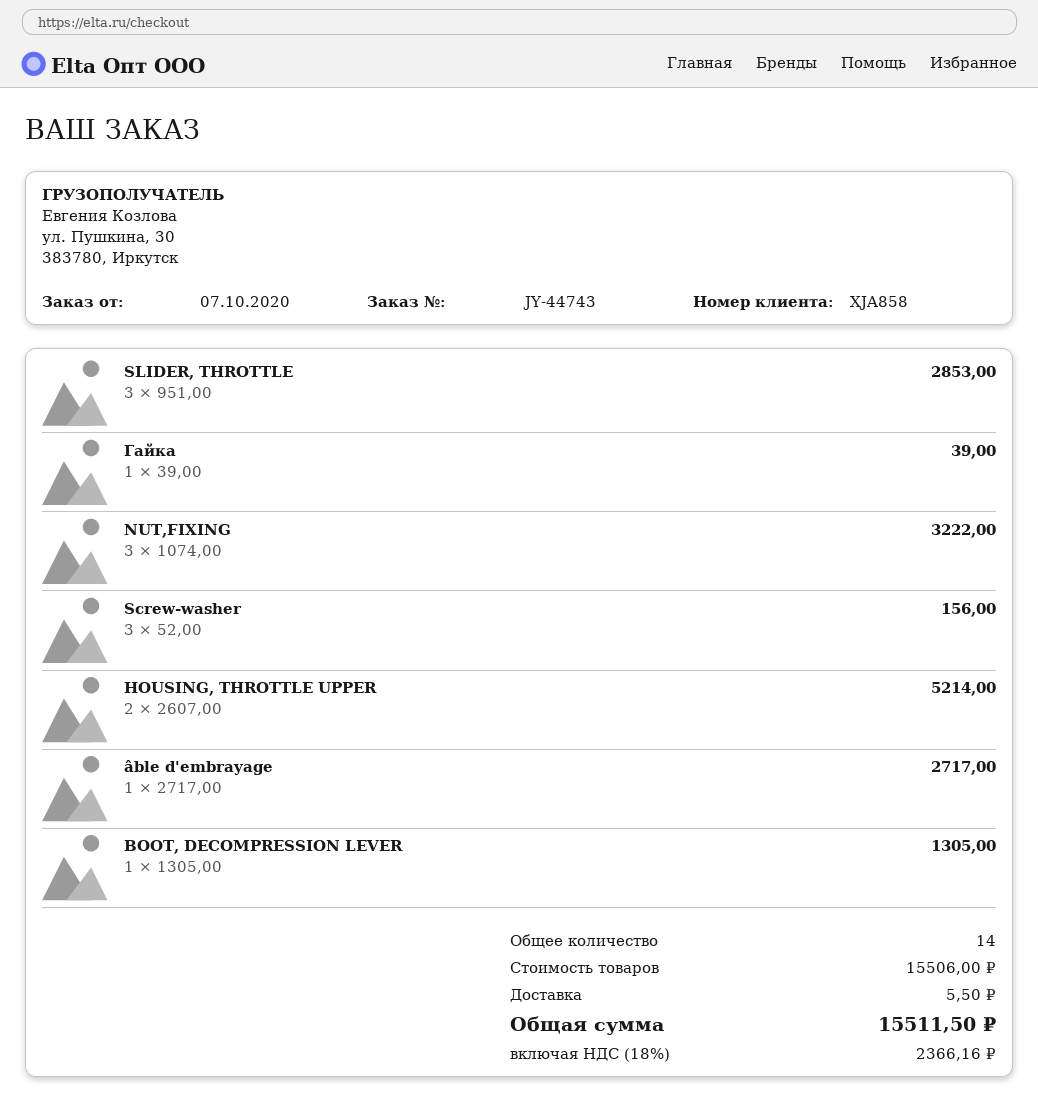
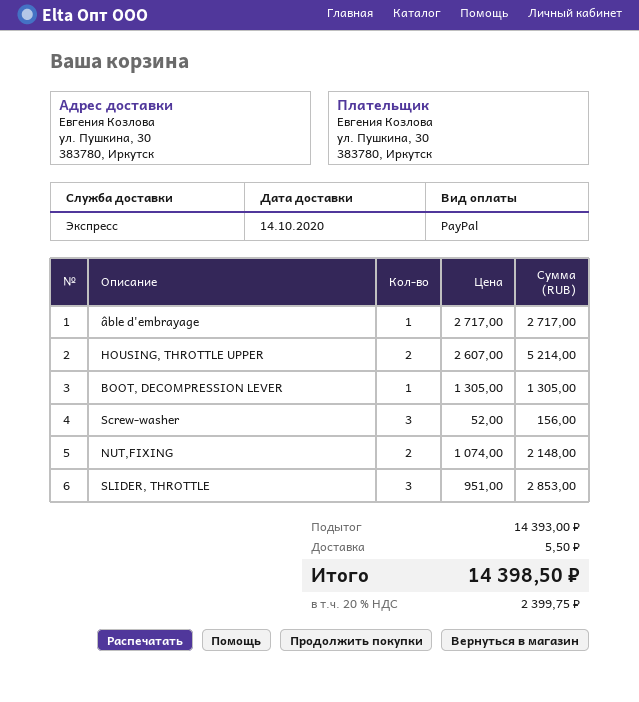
Гайка: 1 x 39.00 = 39.00 -> none
NUT,FIXING: 3 x 1074.00 = 3222.00 -> 2 x 1074.00 = 2148.00
subtotal: 15506.00 -> 14393.00
tax: 18% = 2366.16 -> 20% = 2399.75
total: 15511.50 -> 14398.50

